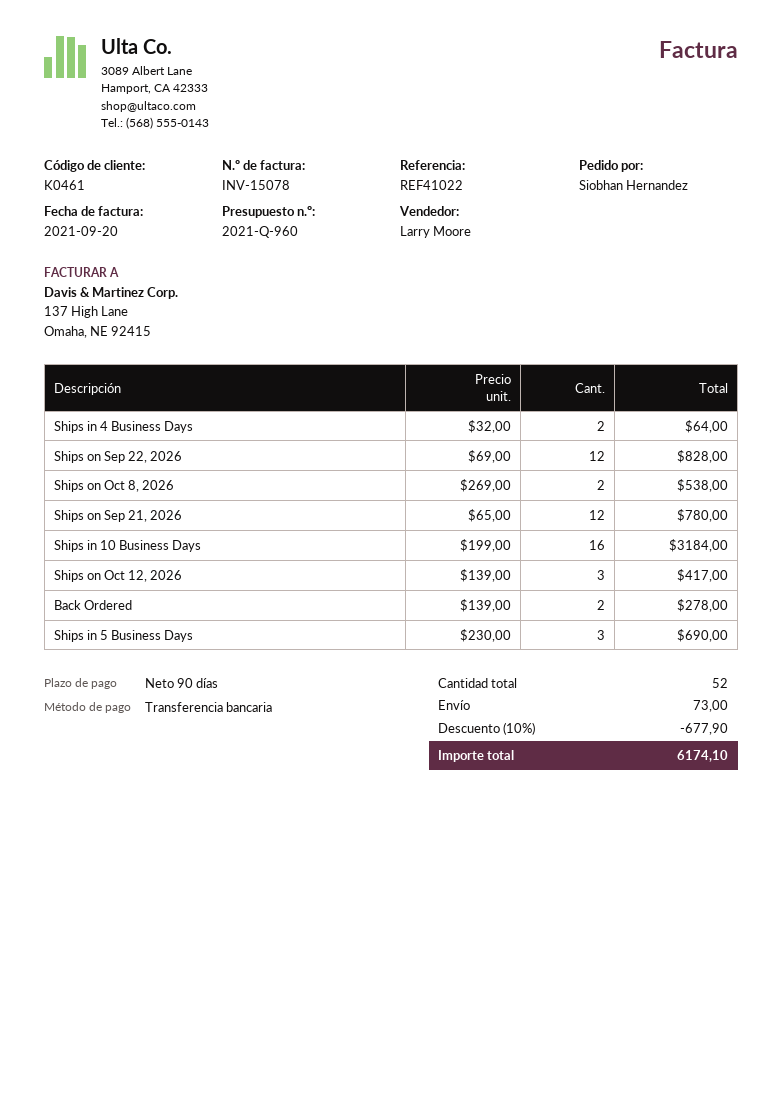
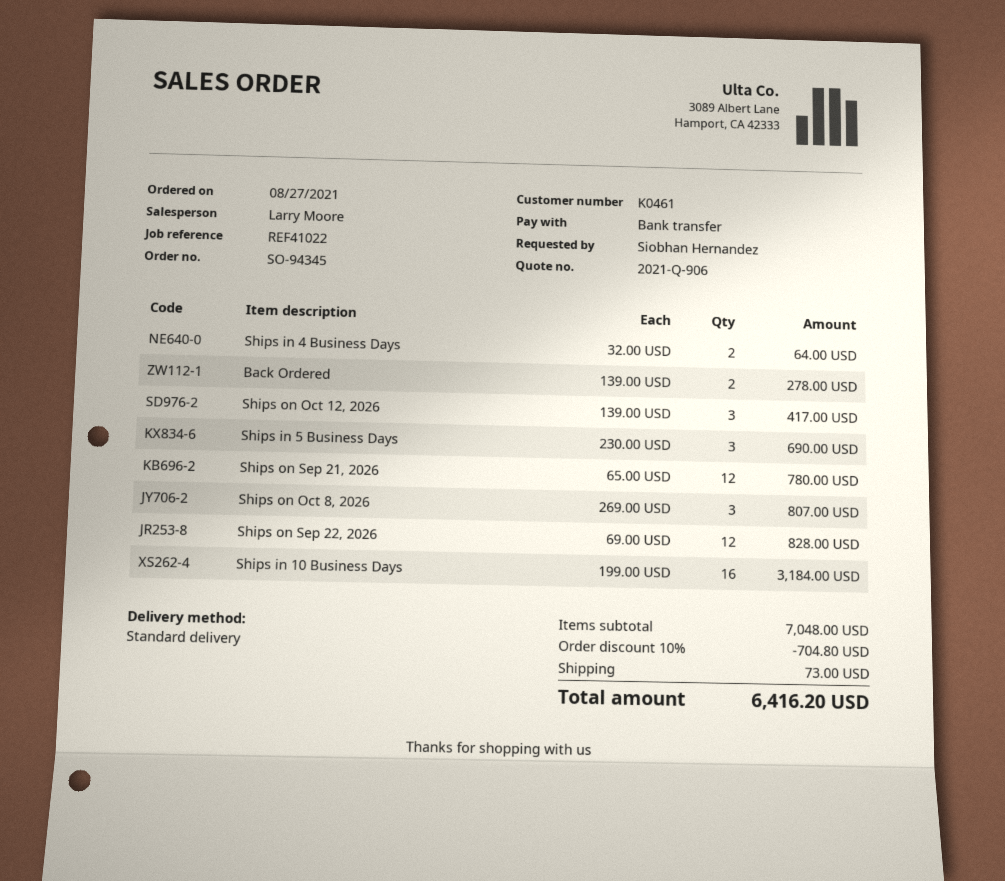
quote number: 2021-Q-960 -> 2021-Q-906
Ships on Oct 8, 2026: 2 x 269.00 = 538.00 -> 3 x 269.00 = 807.00
discount: 10% = 677.90 -> 10% = 704.80
total: 6174.10 -> 6416.20

